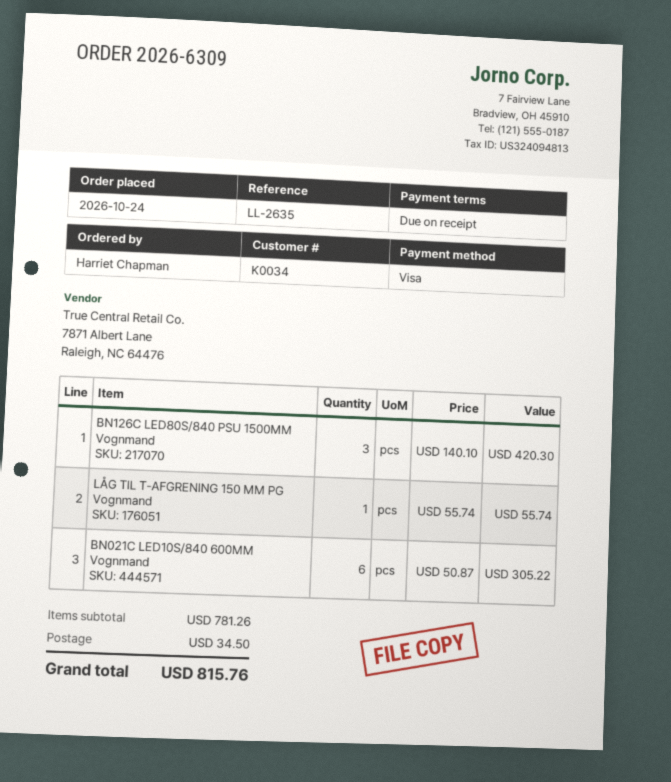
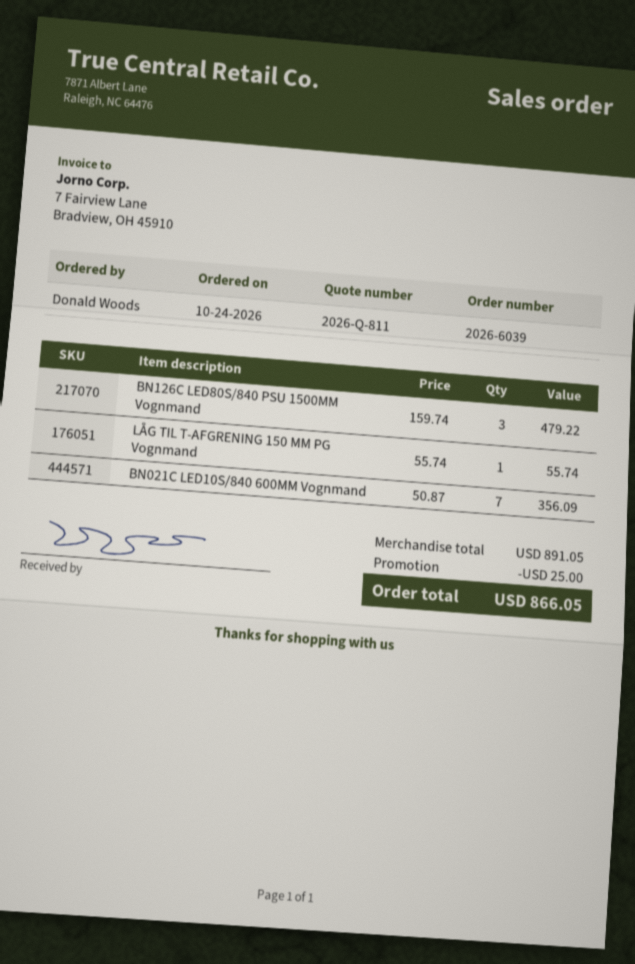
order number: 2026-6309 -> 2026-6039
ordered by: Harriet Chapman -> Donald Woods
BN126C LED80S/840 PSU 1500MM Vognmand: 3 x 140.10 = 420.30 -> 3 x 159.74 = 479.22
BN021C LED10S/840 600MM Vognmand: 6 x 50.87 = 305.22 -> 7 x 50.87 = 356.09
subtotal: 781.26 -> 891.05
discount: none -> 25.00
shipping: 34.50 -> none
total: 815.76 -> 866.05

